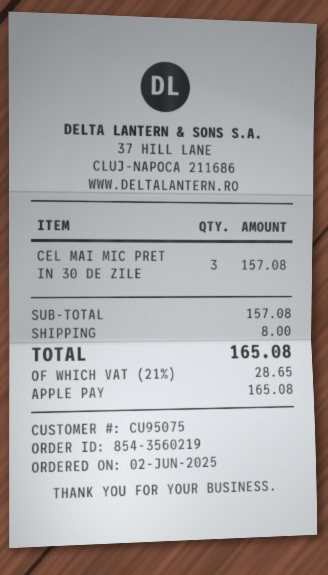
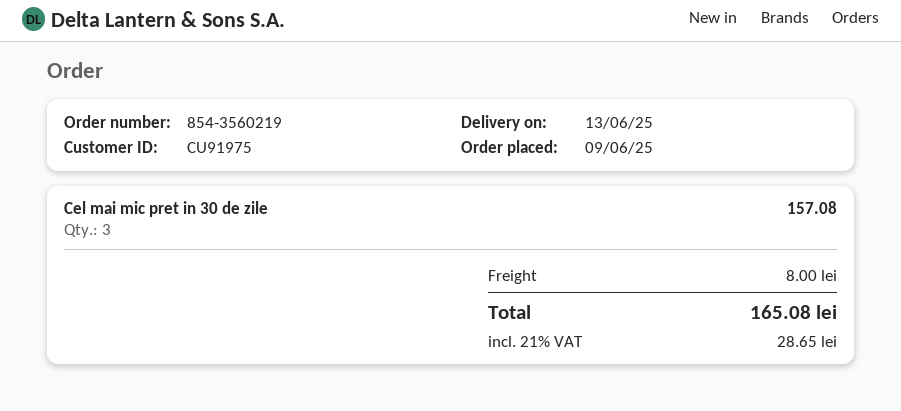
order date: 2025-06-02 -> 2025-06-09
customer number: CU95075 -> CU91975

